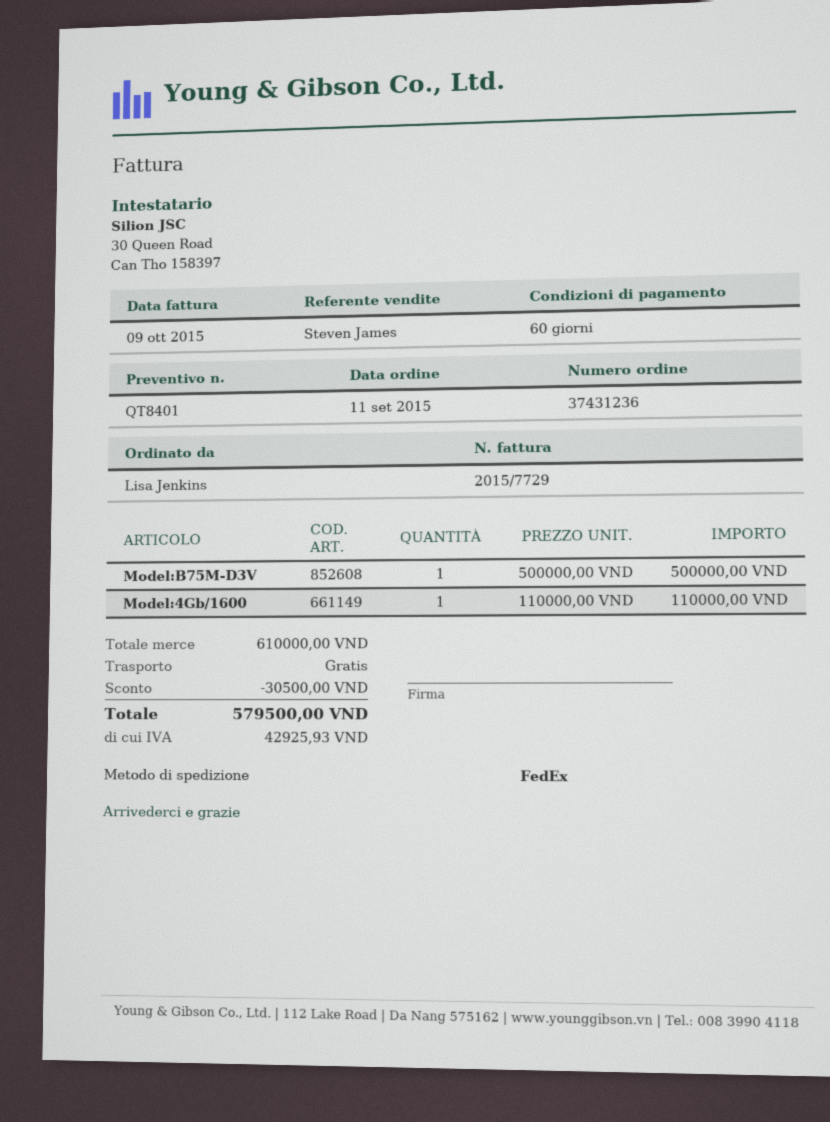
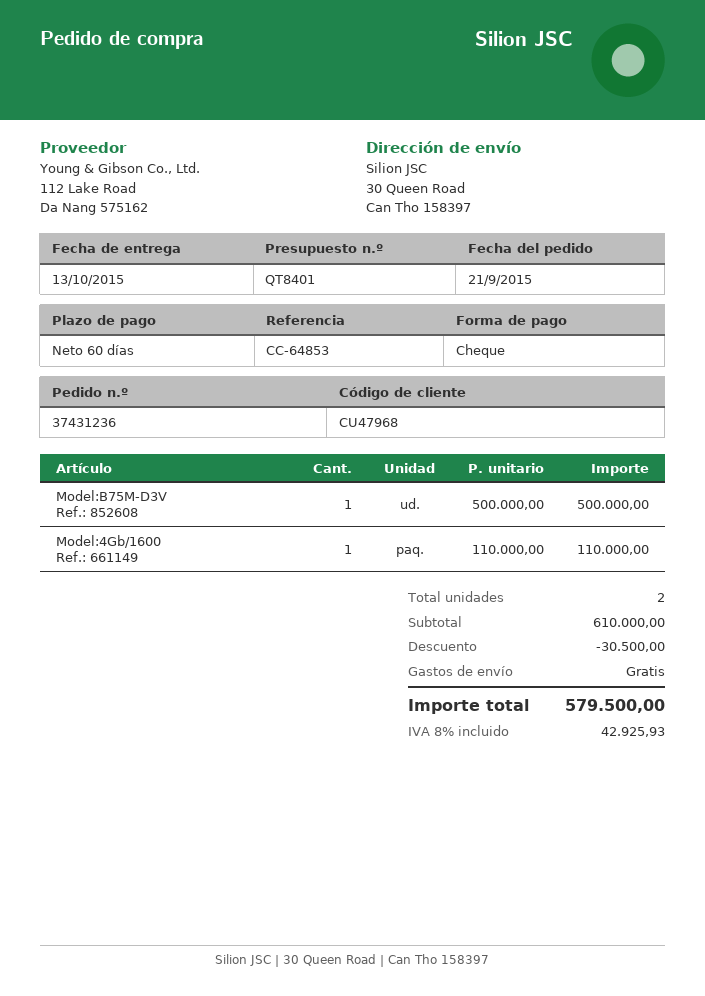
order date: 2015-09-11 -> 2015-09-21

